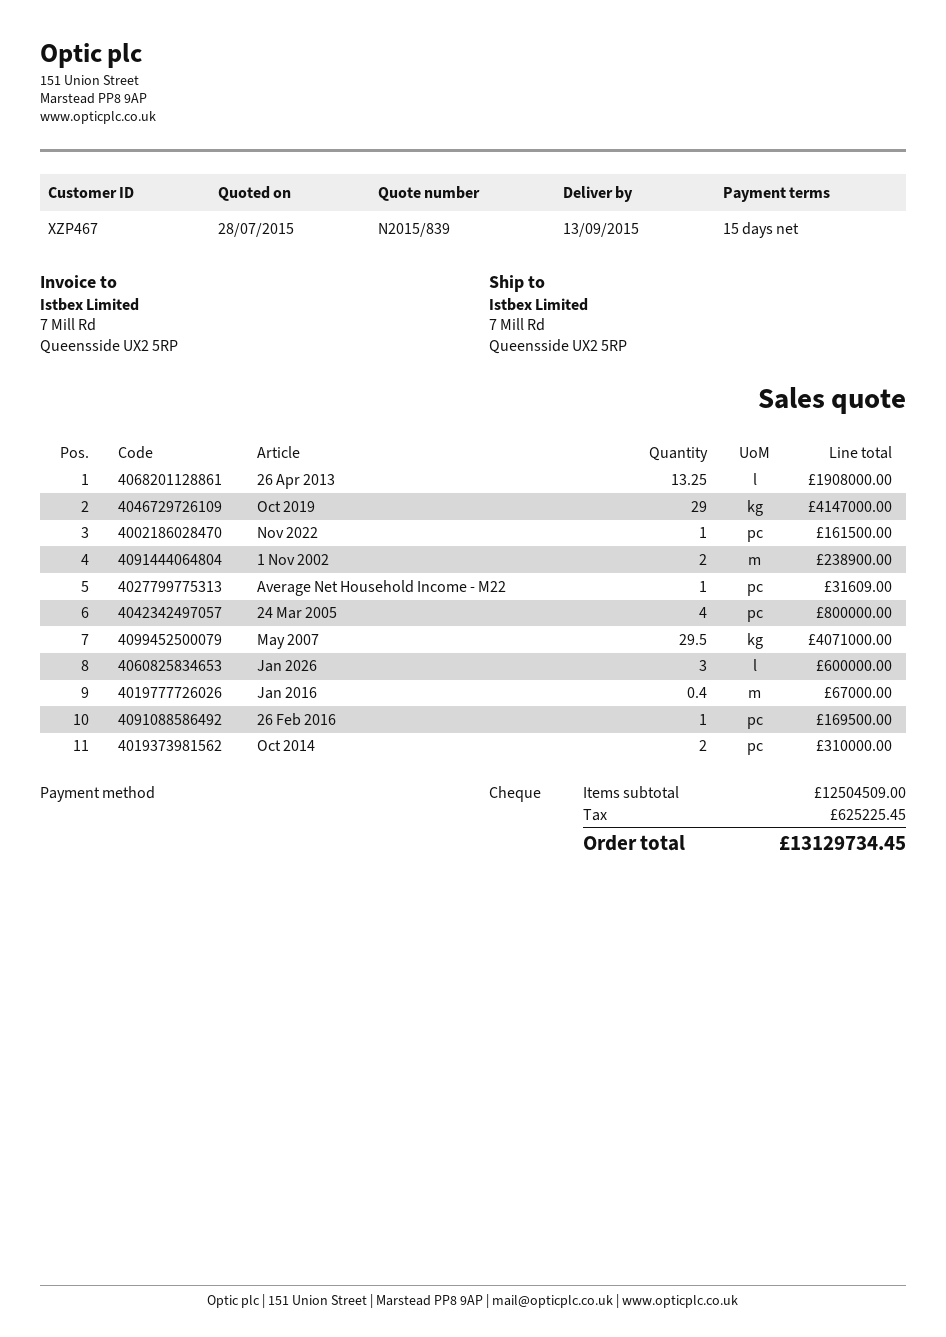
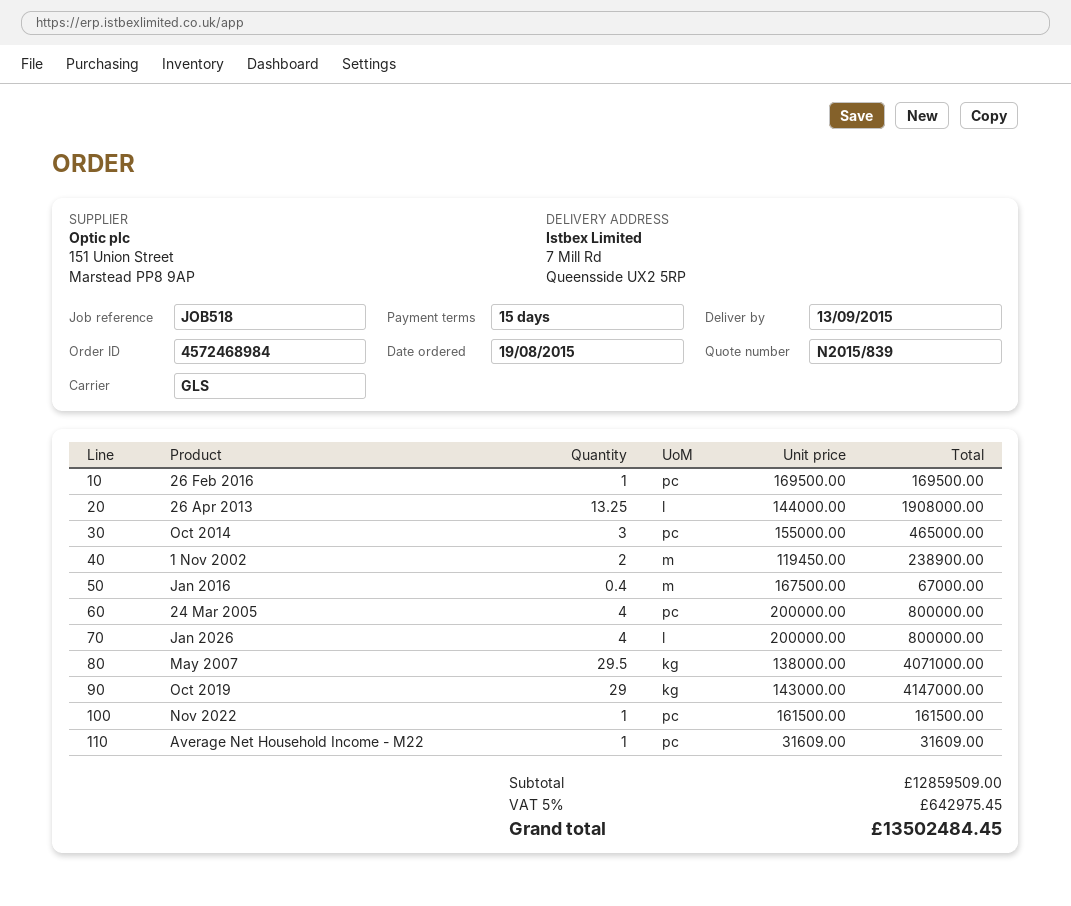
Jan 2026: 3 for 600000.00 -> 4 for 800000.00
Oct 2014: 2 for 310000.00 -> 3 for 465000.00
subtotal: 12504509.00 -> 12859509.00
tax: 625225.45 -> 642975.45
total: 13129734.45 -> 13502484.45

